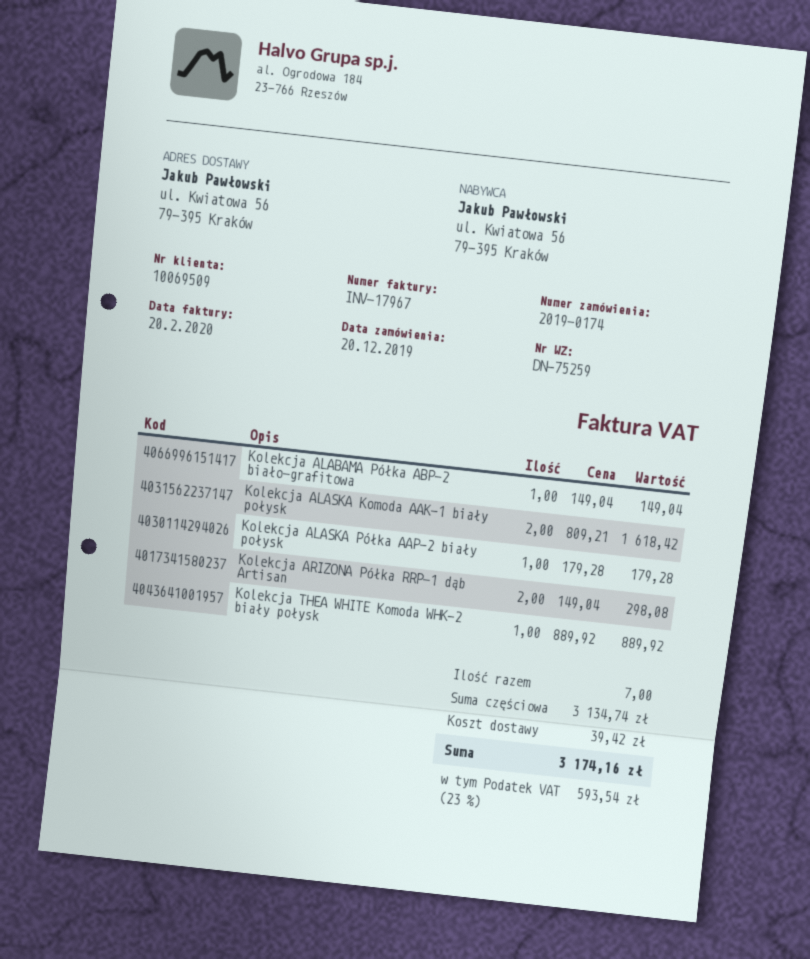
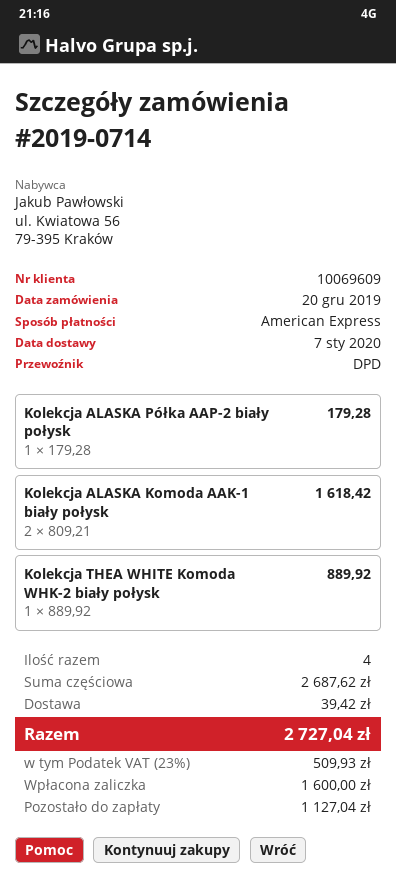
order number: 2019-0174 -> 2019-0714
customer number: 10069509 -> 10069609
Kolekcja ALABAMA Półka ABP-2 biało-grafitowa: 1 x 149.04 = 149.04 -> none
Kolekcja ARIZONA Półka RRP-1 dąb Artisan: 2 x 149.04 = 298.08 -> none
total quantity: 7 -> 4
subtotal: 3134.74 -> 2687.62
tax: 23% = 593.54 -> 23% = 509.93
total: 3174.16 -> 2727.04

